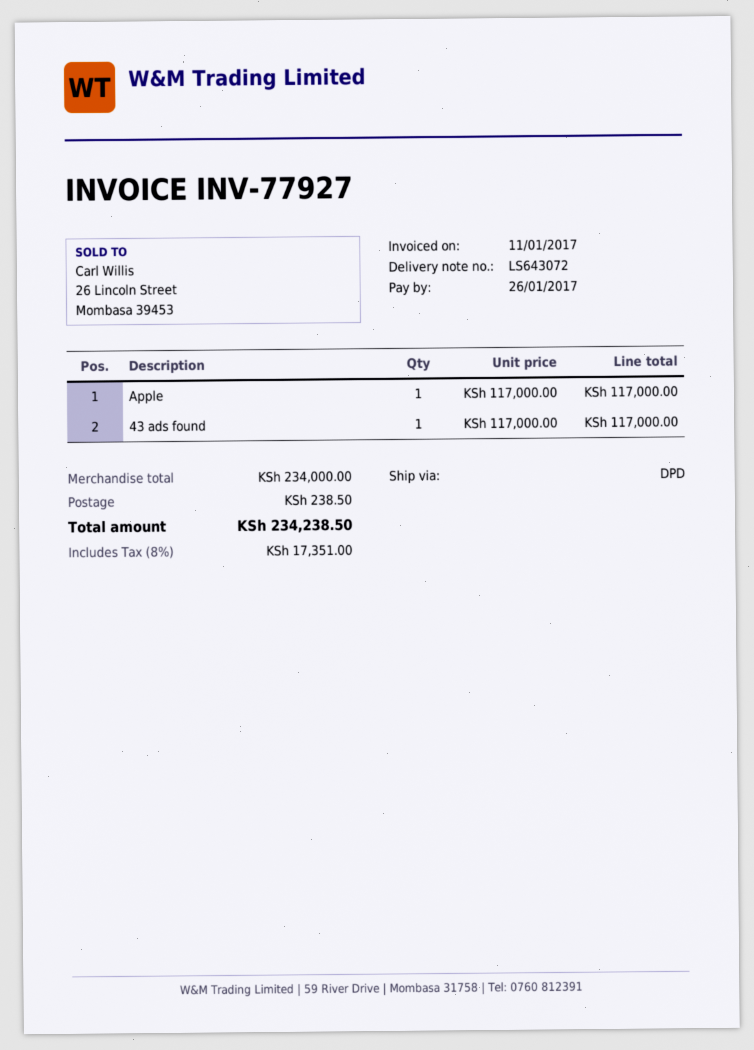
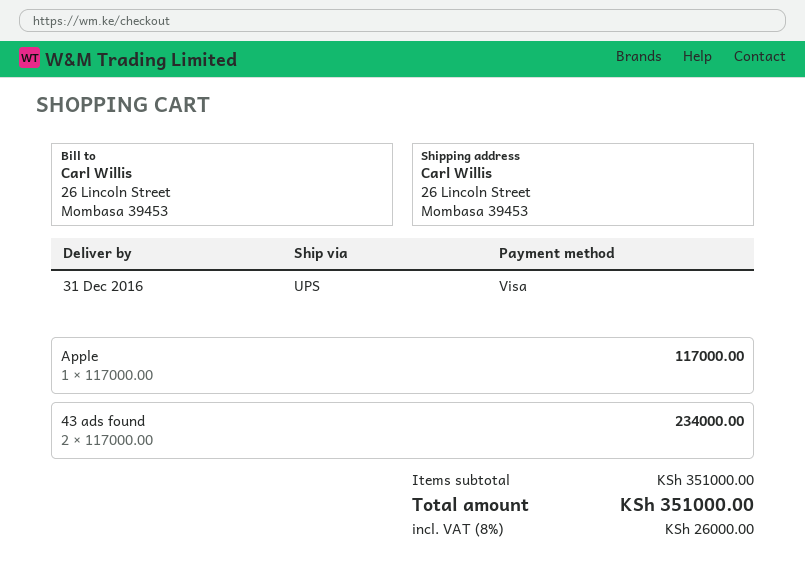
shipping method: DPD -> UPS
43 ads found: 1 x 117000.00 = 117000.00 -> 2 x 117000.00 = 234000.00
subtotal: 234000.00 -> 351000.00
shipping: 238.50 -> none
tax: 8% = 17351.00 -> 8% = 26000.00
total: 234238.50 -> 351000.00

